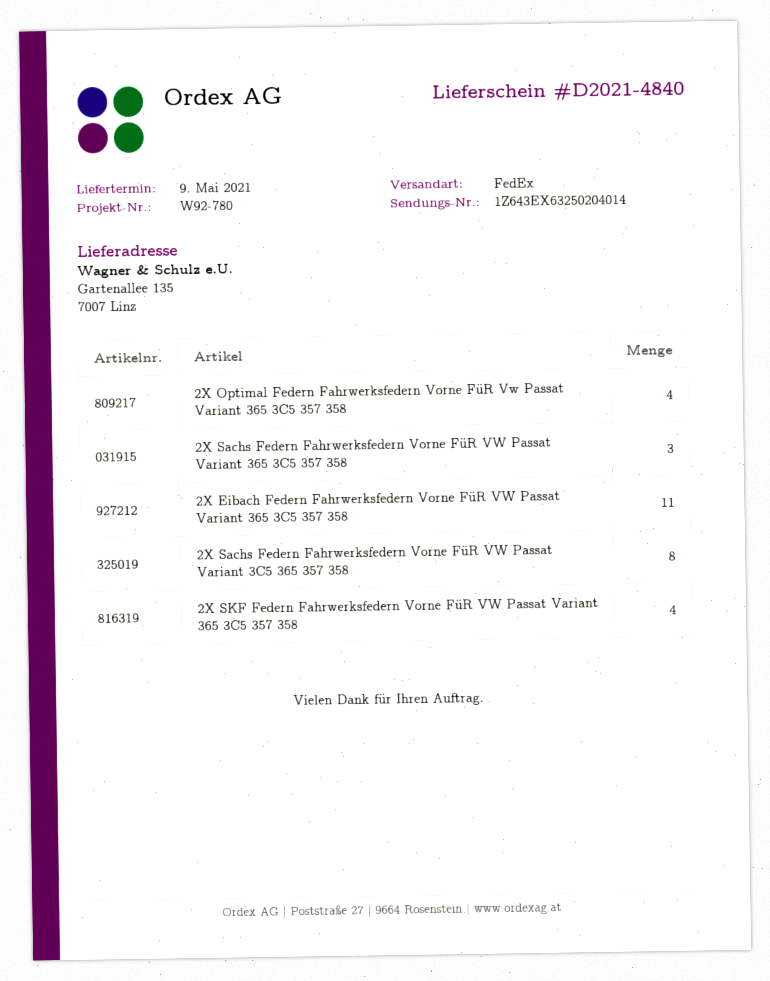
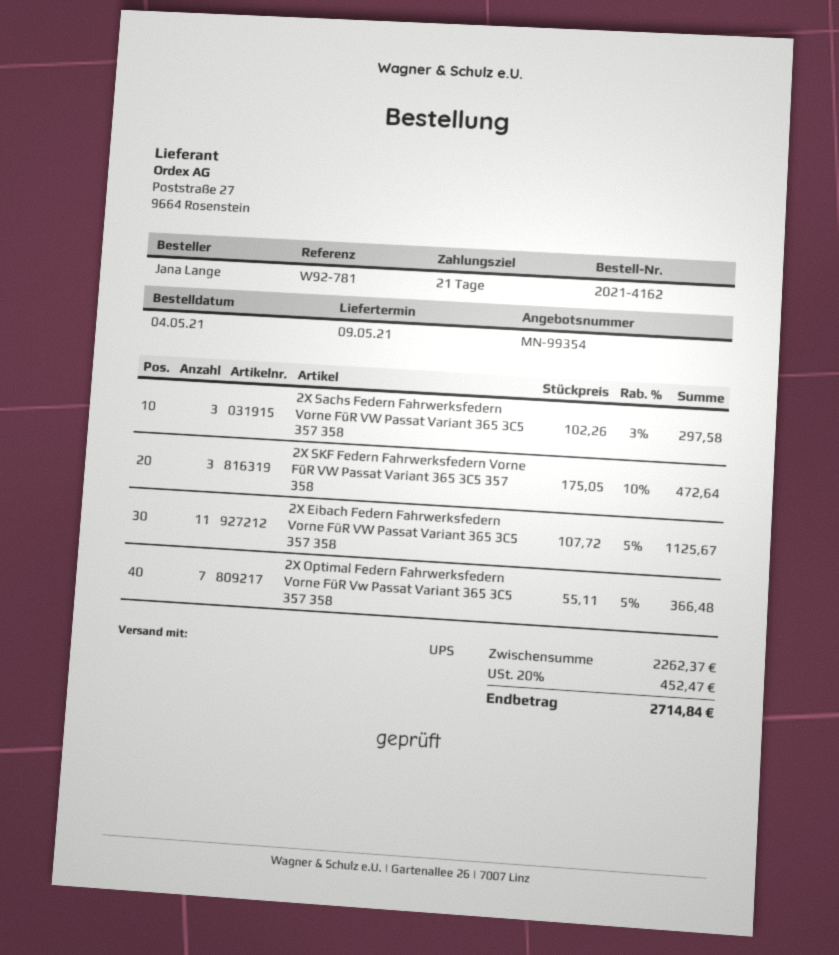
reference: W92-780 -> W92-781
shipping method: FedEx -> UPS
2X Optimal Federn Fahrwerksfedern Vorne FüR Vw Passat Variant 365 3C5 357 358: 4 -> 7
2X Sachs Federn Fahrwerksfedern Vorne FüR VW Passat Variant 3C5 365 357 358: 8 -> none
2X SKF Federn Fahrwerksfedern Vorne FüR VW Passat Variant 365 3C5 357 358: 4 -> 3

